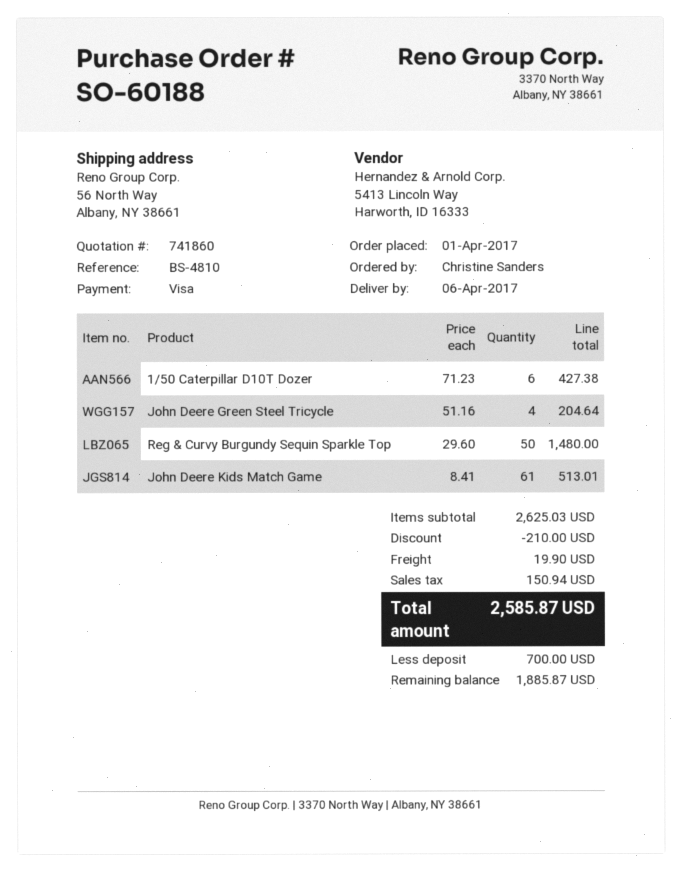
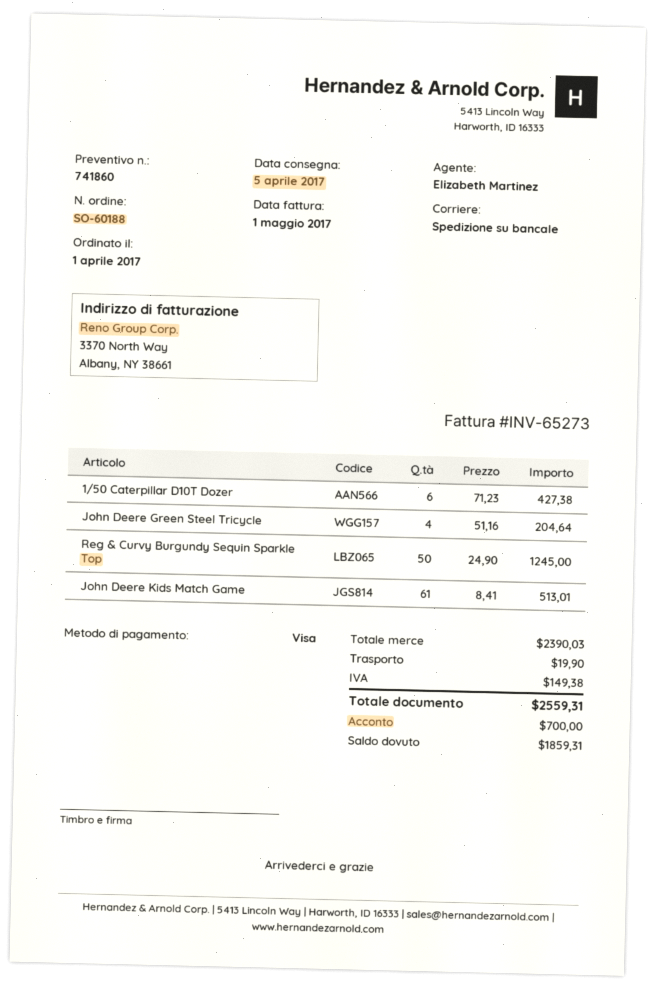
delivery date: 2017-04-06 -> 2017-04-05
Reg & Curvy Burgundy Sequin Sparkle Top: 50 x 29.60 = 1480.00 -> 50 x 24.90 = 1245.00
subtotal: 2625.03 -> 2390.03
discount: 210.00 -> none
tax: 150.94 -> 149.38
total: 2585.87 -> 2559.31
balance: 1885.87 -> 1859.31

